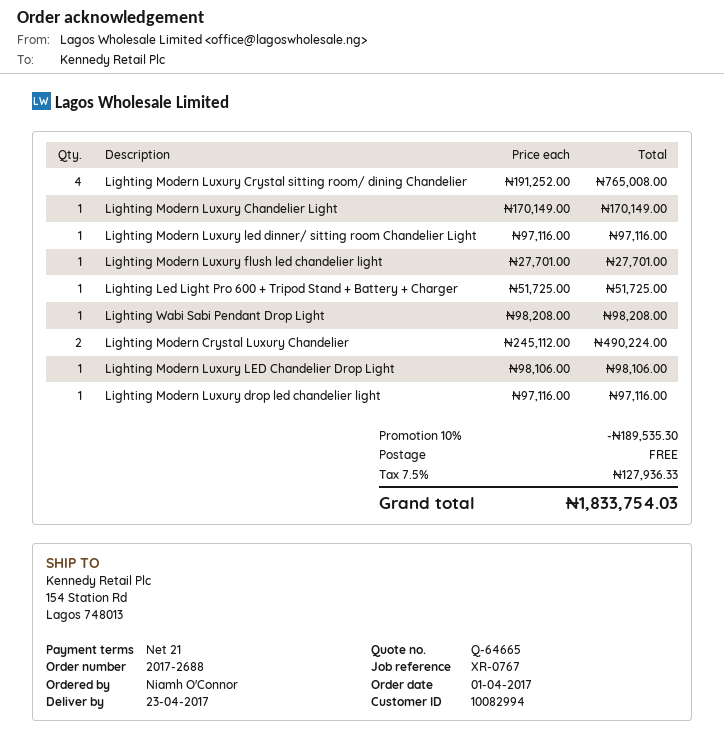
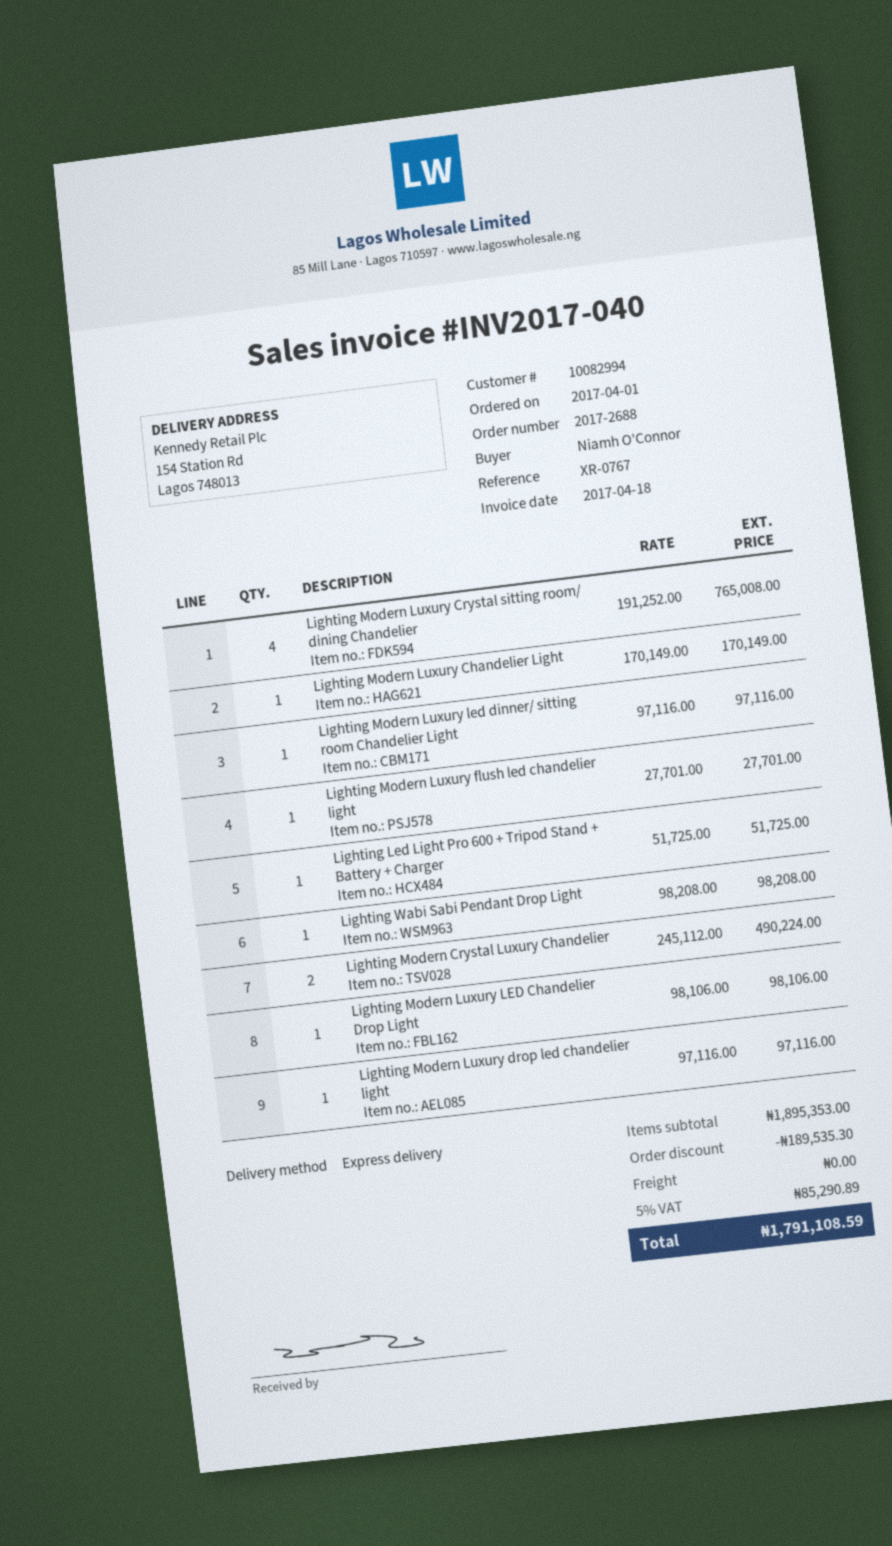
tax: 7.5% = 127936.33 -> 5% = 85290.89
total: 1833754.03 -> 1791108.59

